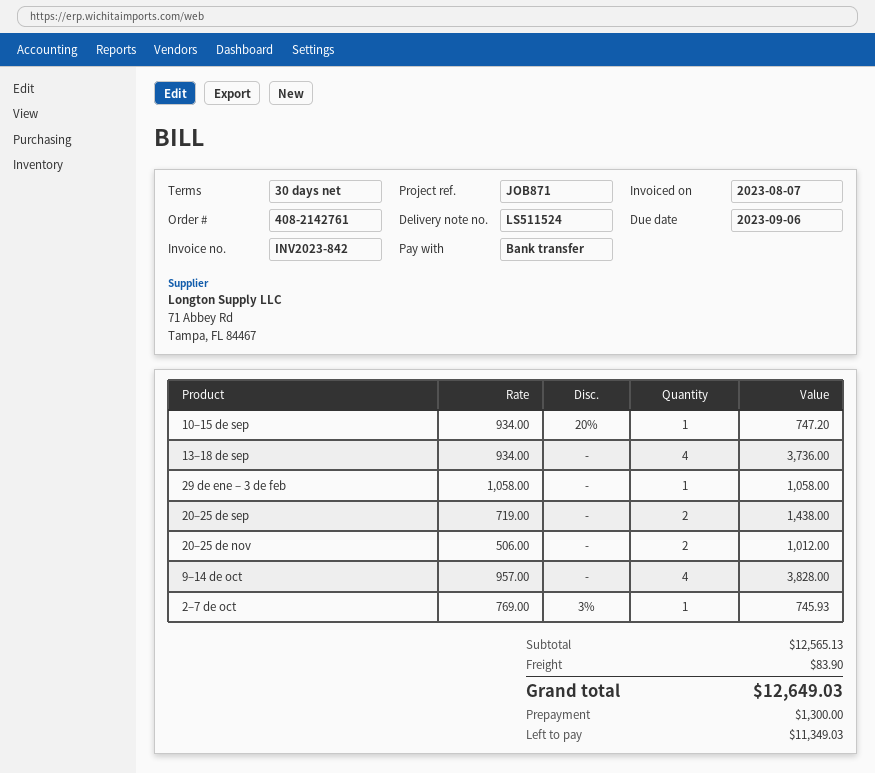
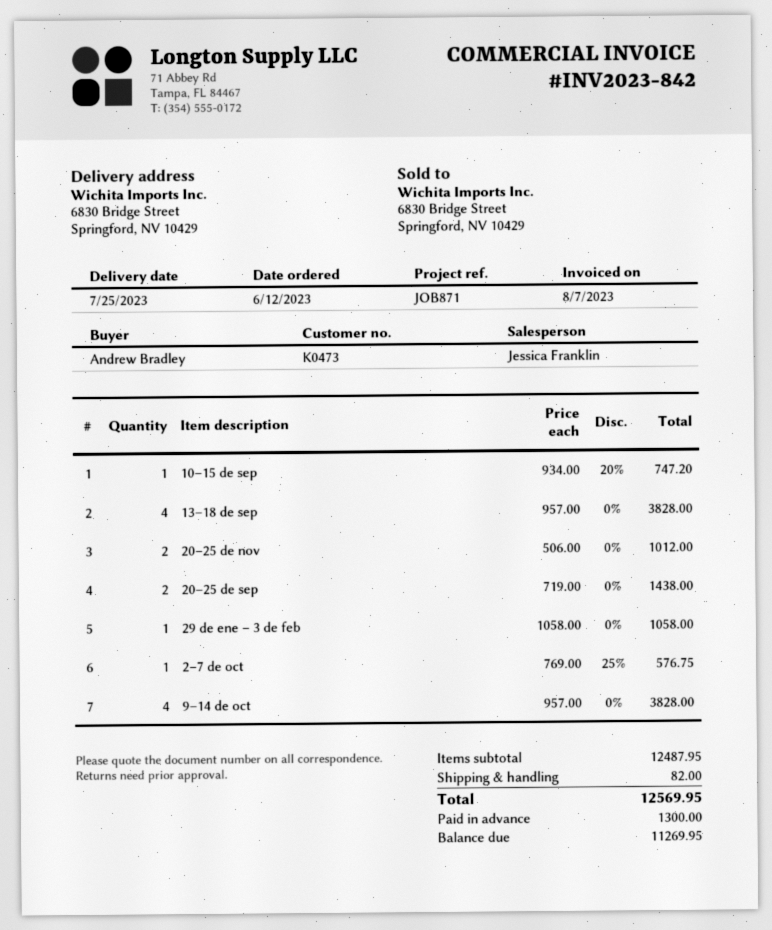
13–18 de sep: 4 x 934.00 = 3736.00 -> 4 x 957.00 = 3828.00
2–7 de oct: 1 x 769.00 - 3% = 745.93 -> 1 x 769.00 - 25% = 576.75
subtotal: 12565.13 -> 12487.95
shipping: 83.90 -> 82.00
total: 12649.03 -> 12569.95
balance: 11349.03 -> 11269.95

